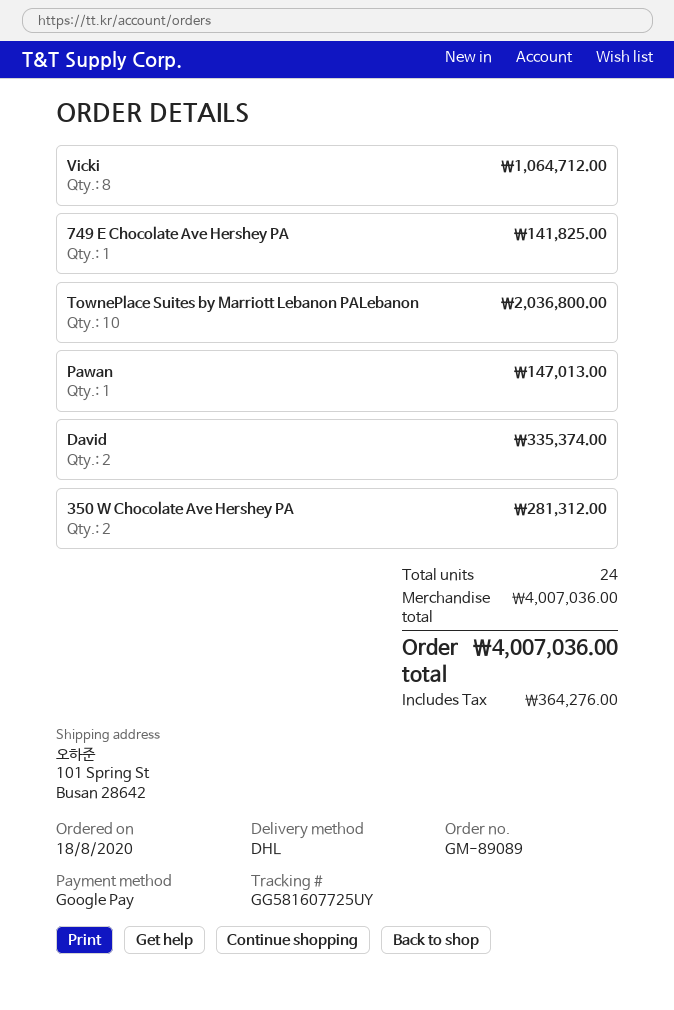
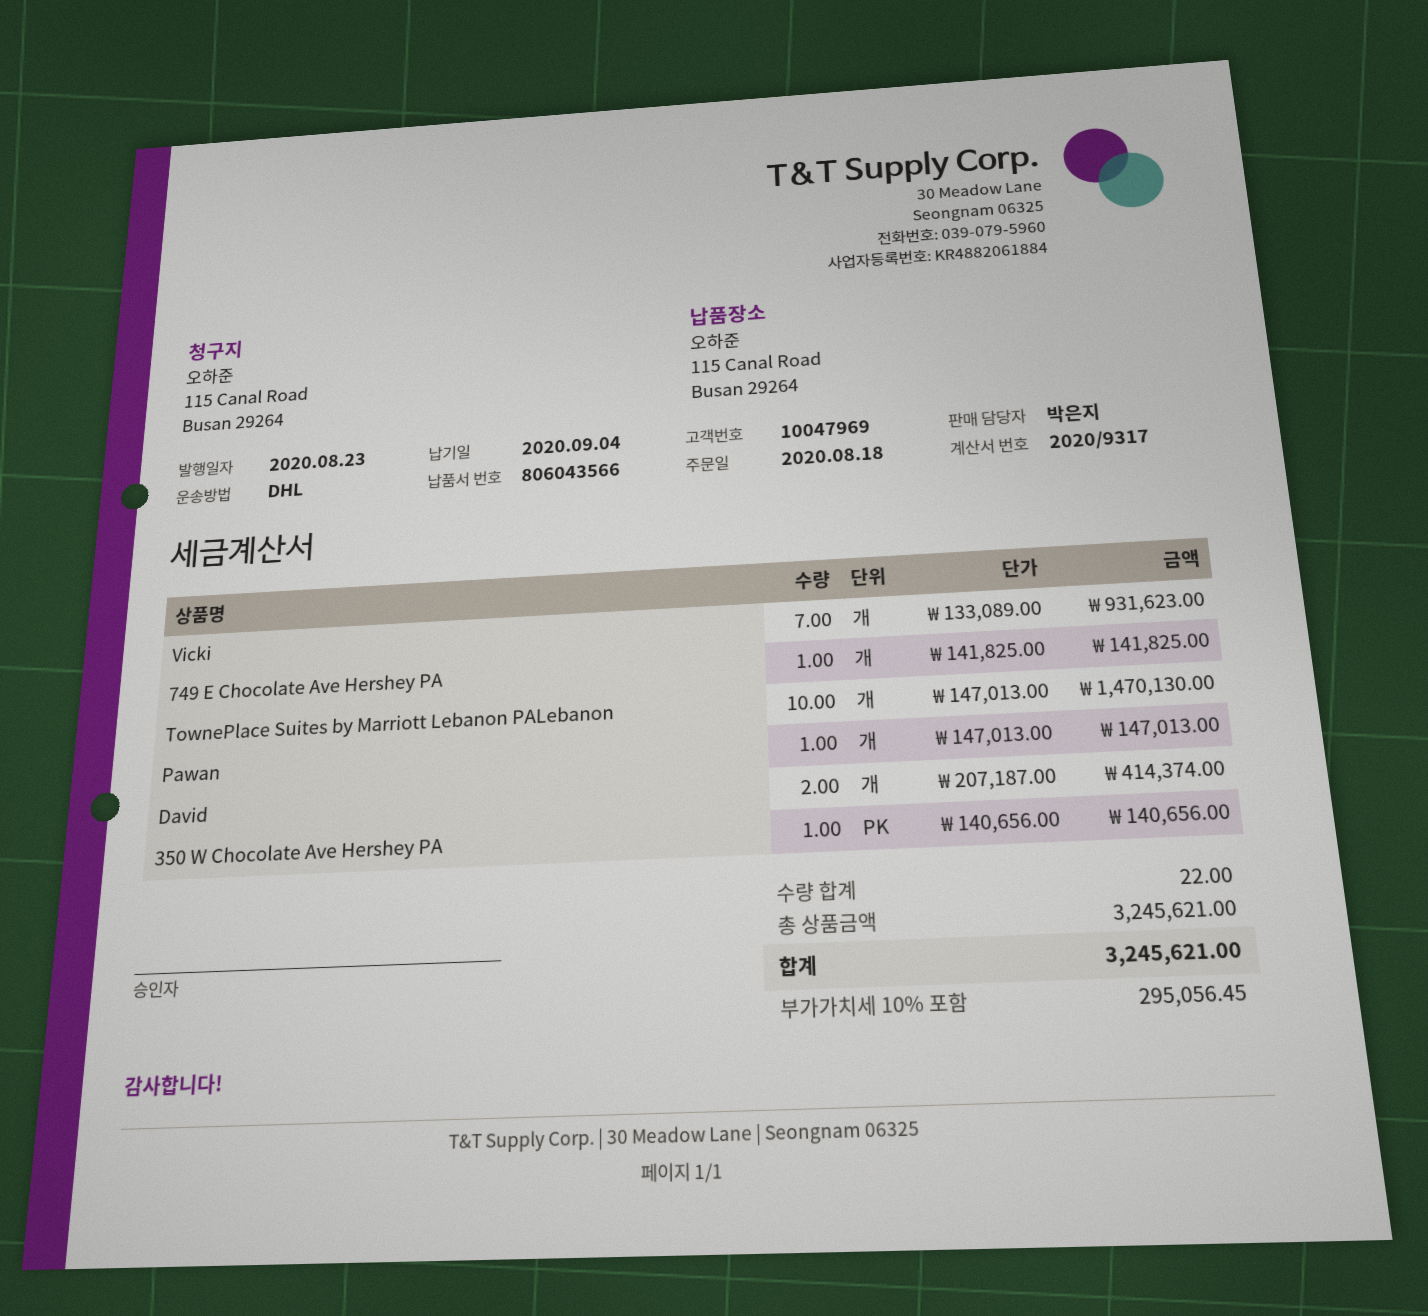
ship to: 101 Spring St, Busan 28642 -> 115 Canal Road, Busan 29264
Vicki: 8 for 1064712.00 -> 7 for 931623.00
TownePlace Suites by Marriott Lebanon PALebanon: 10 for 2036800.00 -> 10 for 1470130.00
David: 2 for 335374.00 -> 2 for 414374.00
350 W Chocolate Ave Hershey PA: 2 for 281312.00 -> 1 for 140656.00
total quantity: 24 -> 22
subtotal: 4007036.00 -> 3245621.00
tax: 364276.00 -> 295056.45
total: 4007036.00 -> 3245621.00

